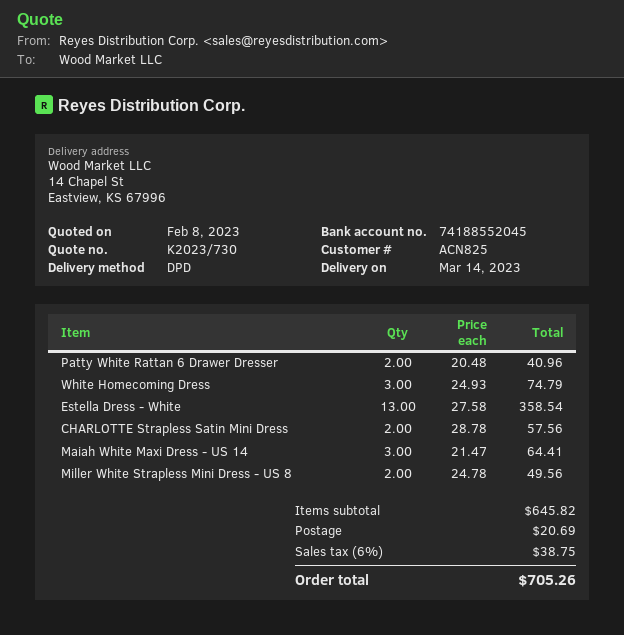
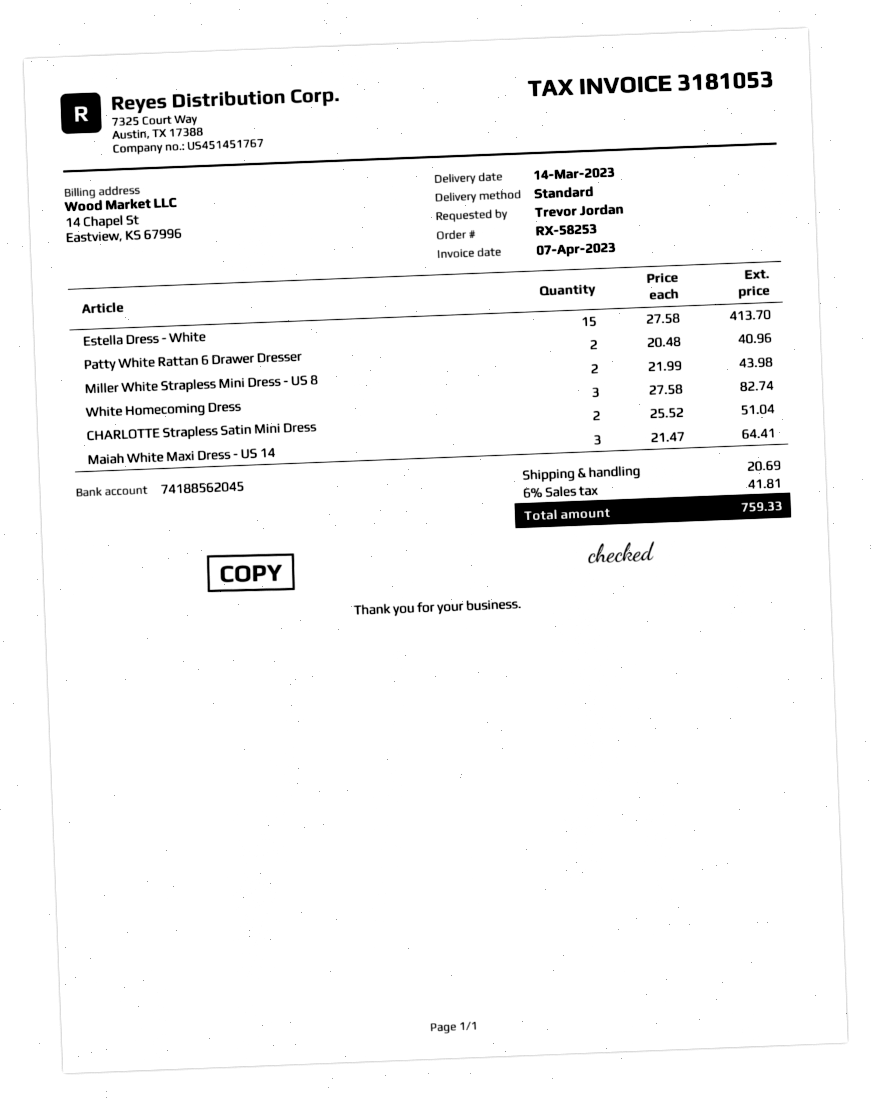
bank account: 74188552045 -> 74188562045
shipping method: DPD -> standard
White Homecoming Dress: 3 x 24.93 = 74.79 -> 3 x 27.58 = 82.74
Estella Dress - White: 13 x 27.58 = 358.54 -> 15 x 27.58 = 413.70
CHARLOTTE Strapless Satin Mini Dress: 2 x 28.78 = 57.56 -> 2 x 25.52 = 51.04
Miller White Strapless Mini Dress - US 8: 2 x 24.78 = 49.56 -> 2 x 21.99 = 43.98
tax: 6% = 38.75 -> 6% = 41.81
total: 705.26 -> 759.33

